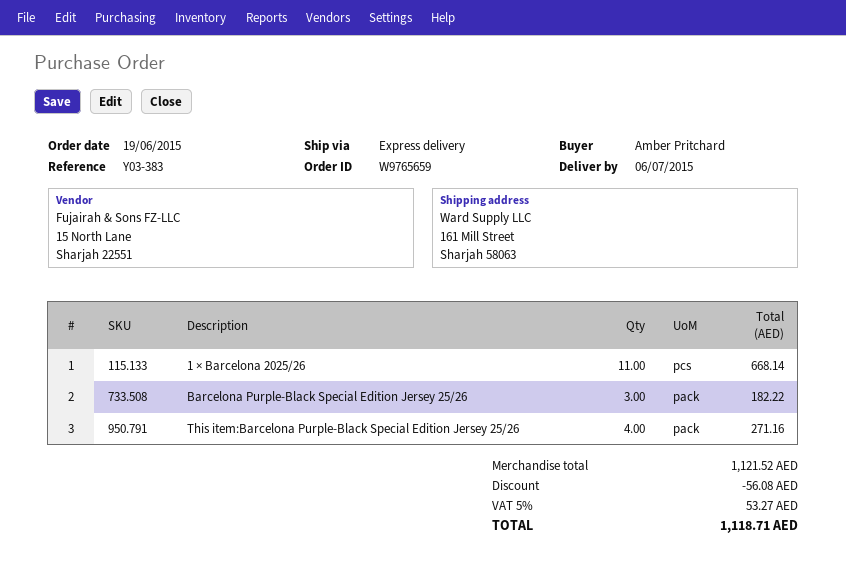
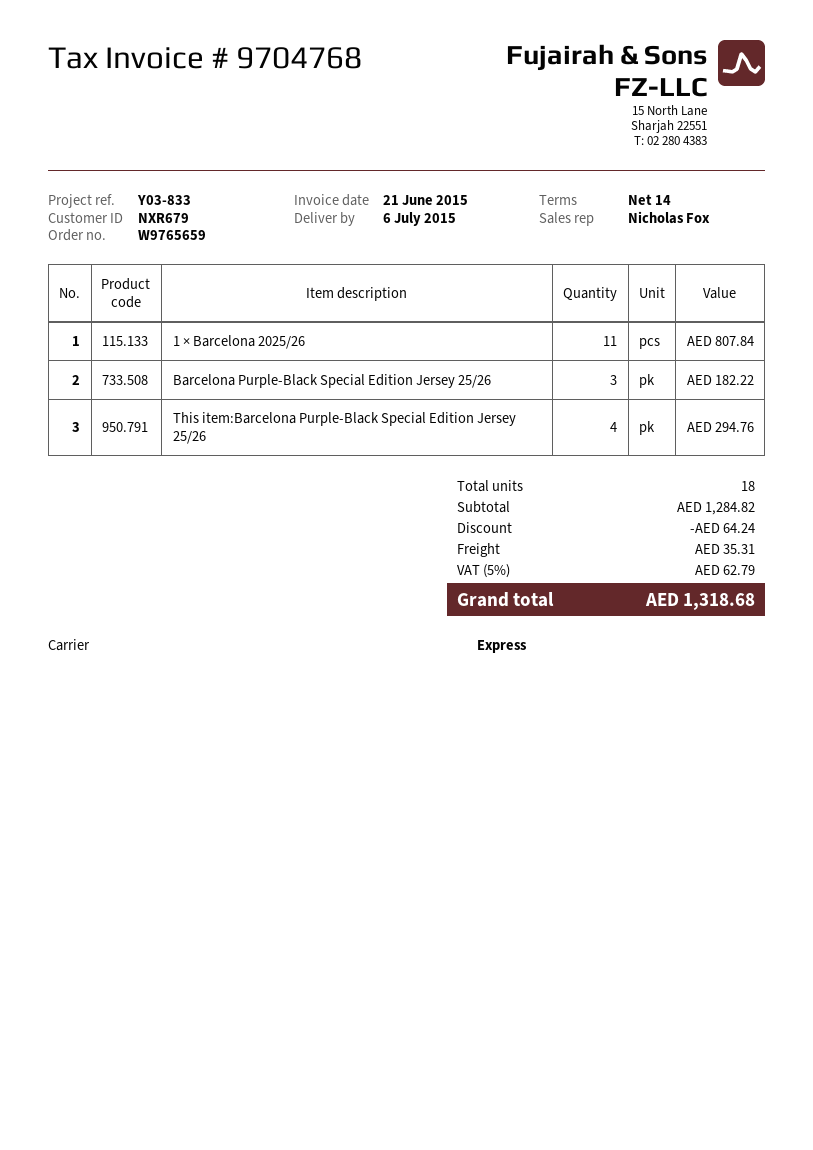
reference: Y03-383 -> Y03-833
1 × Barcelona 2025/26: 11 for 668.14 -> 11 for 807.84
This item:Barcelona Purple-Black Special Edition Jersey 25/26: 4 for 271.16 -> 4 for 294.76
subtotal: 1121.52 -> 1284.82
discount: 56.08 -> 64.24
shipping: none -> 35.31
tax: 5% = 53.27 -> 5% = 62.79
total: 1118.71 -> 1318.68

